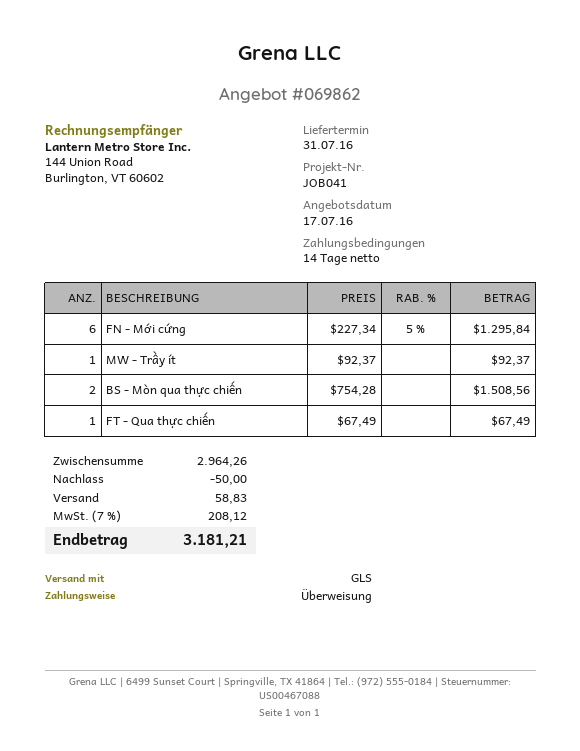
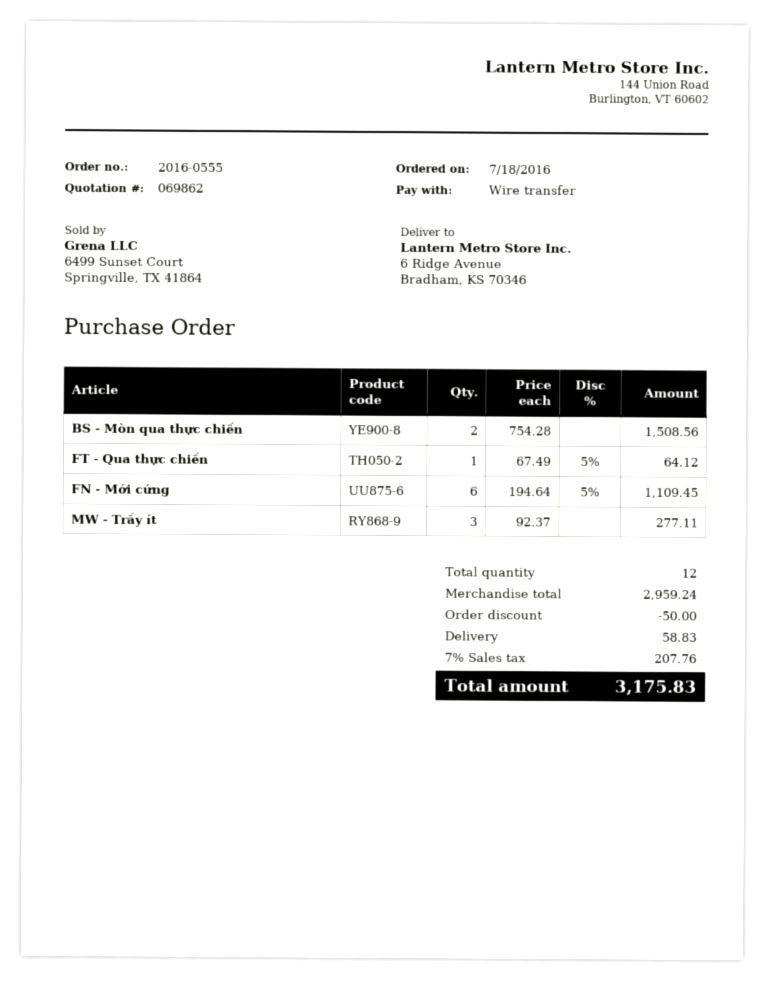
FN - Mới cứng: 6 x 227.34 - 5% = 1295.84 -> 6 x 194.64 - 5% = 1109.45
MW - Trầy ít: 1 x 92.37 = 92.37 -> 3 x 92.37 = 277.11
FT - Qua thực chiến: 1 x 67.49 = 67.49 -> 1 x 67.49 - 5% = 64.12
subtotal: 2964.26 -> 2959.24
tax: 7% = 208.12 -> 7% = 207.76
total: 3181.21 -> 3175.83

